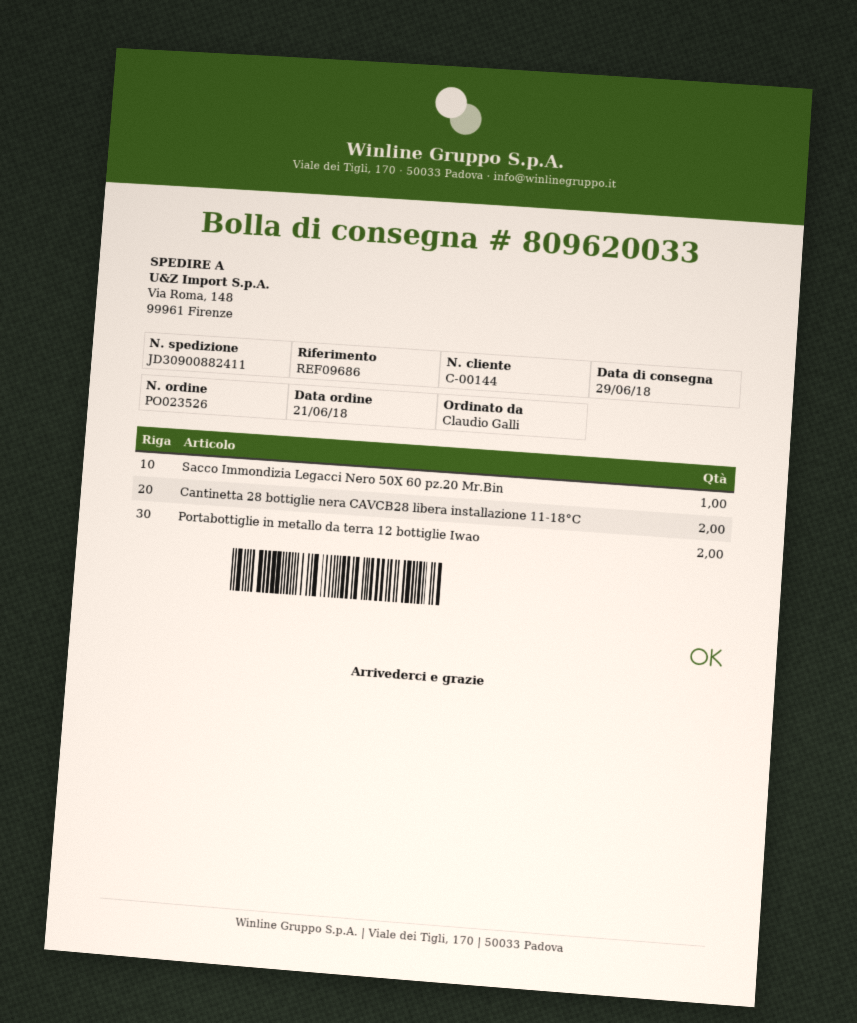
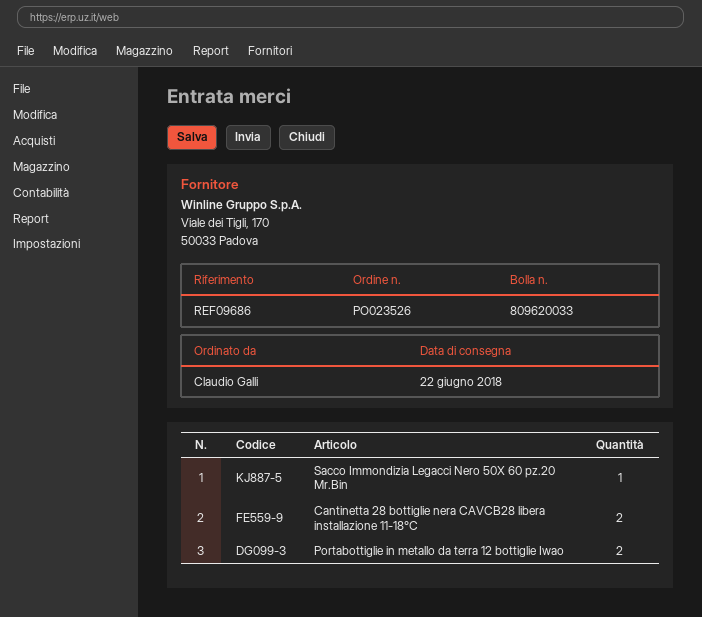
delivery date: 2018-06-29 -> 2018-06-22

